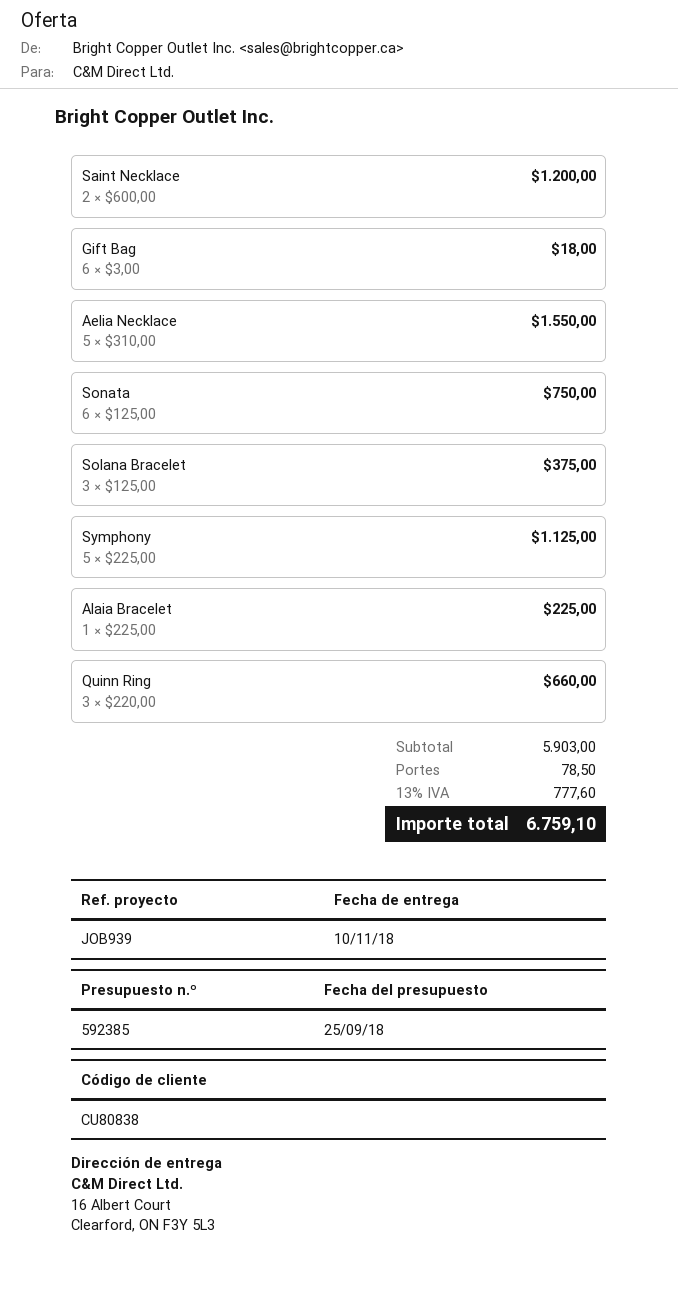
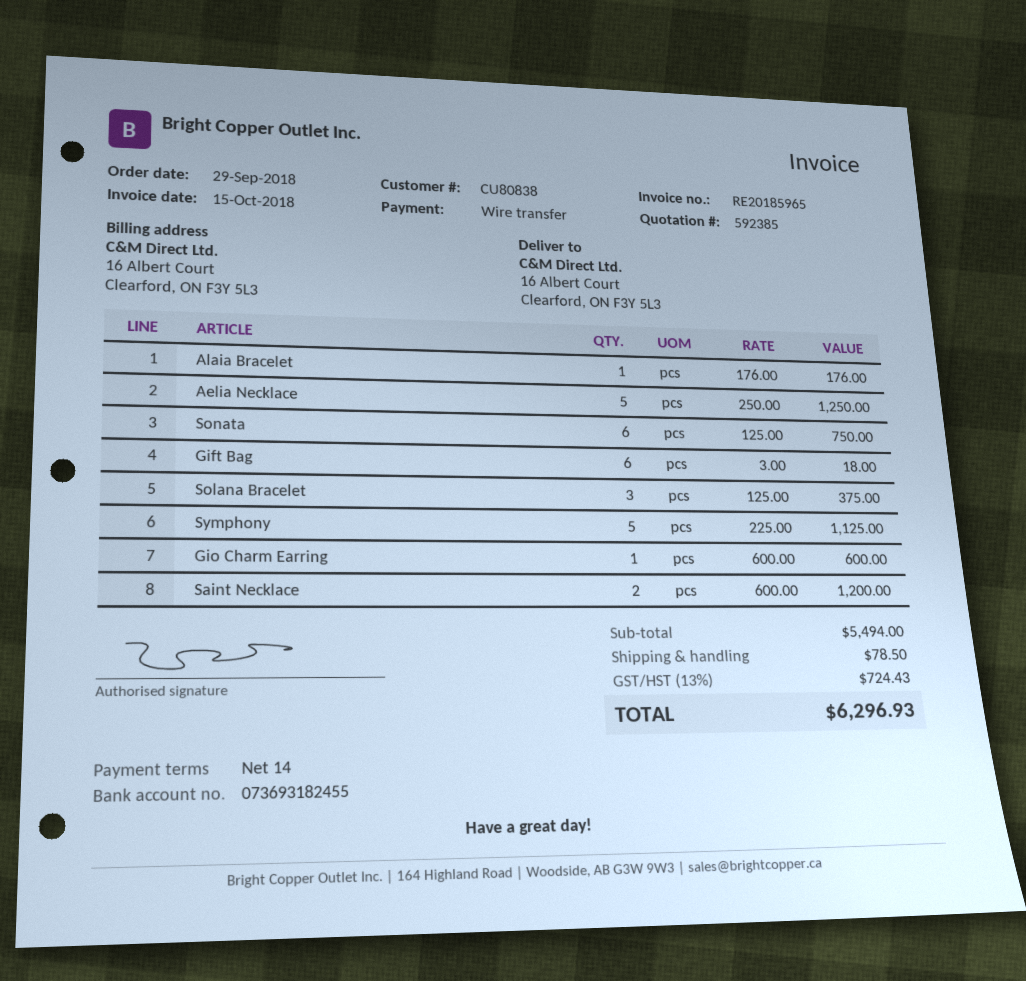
Aelia Necklace: 5 x 310.00 = 1550.00 -> 5 x 250.00 = 1250.00
Alaia Bracelet: 1 x 225.00 = 225.00 -> 1 x 176.00 = 176.00
Quinn Ring: 3 x 220.00 = 660.00 -> none
Gio Charm Earring: none -> 1 x 600.00 = 600.00
subtotal: 5903.00 -> 5494.00
tax: 13% = 777.60 -> 13% = 724.43
total: 6759.10 -> 6296.93

